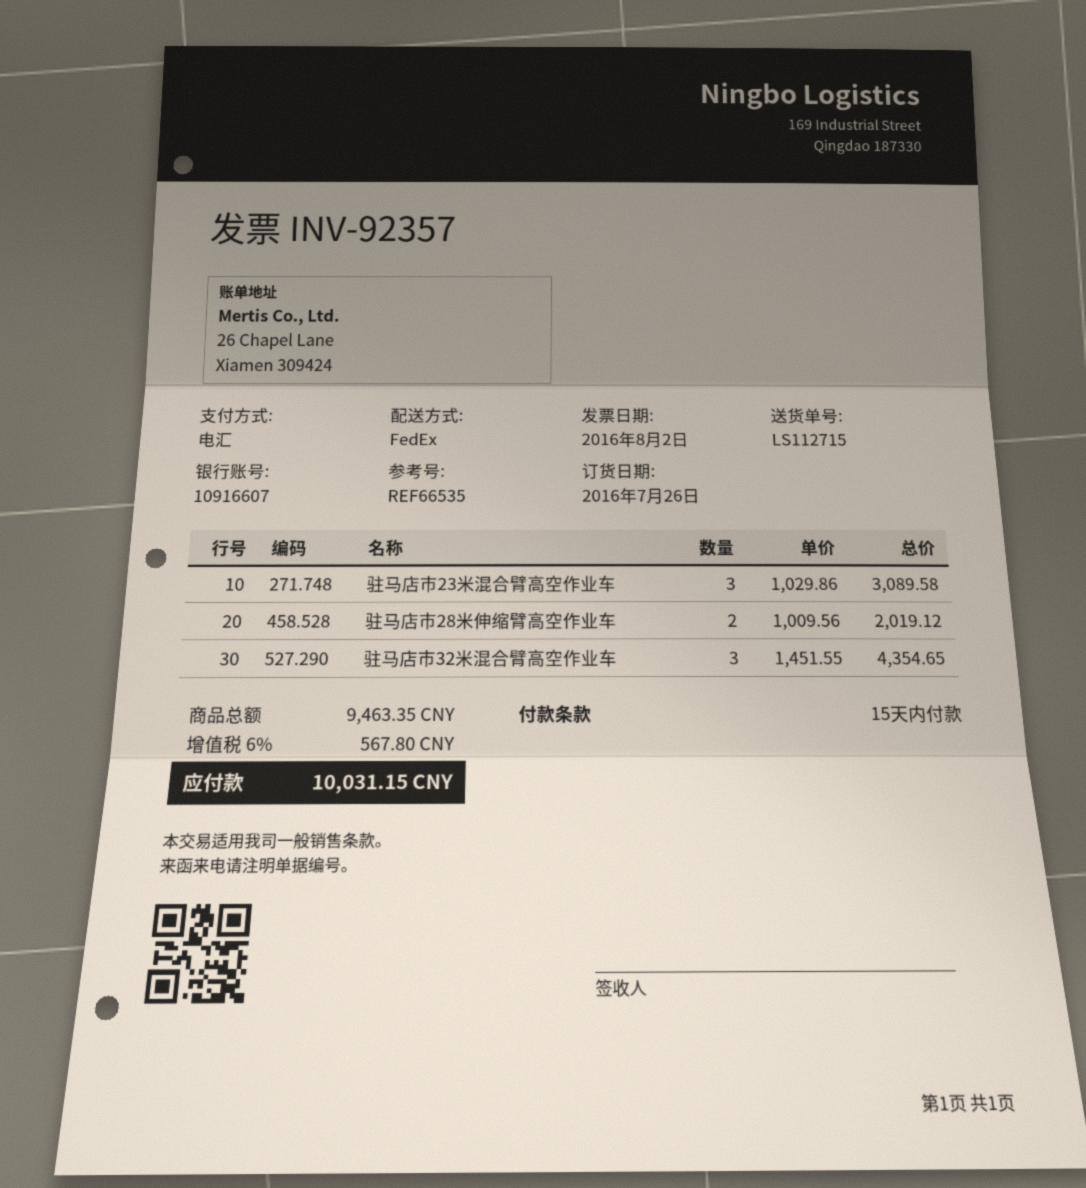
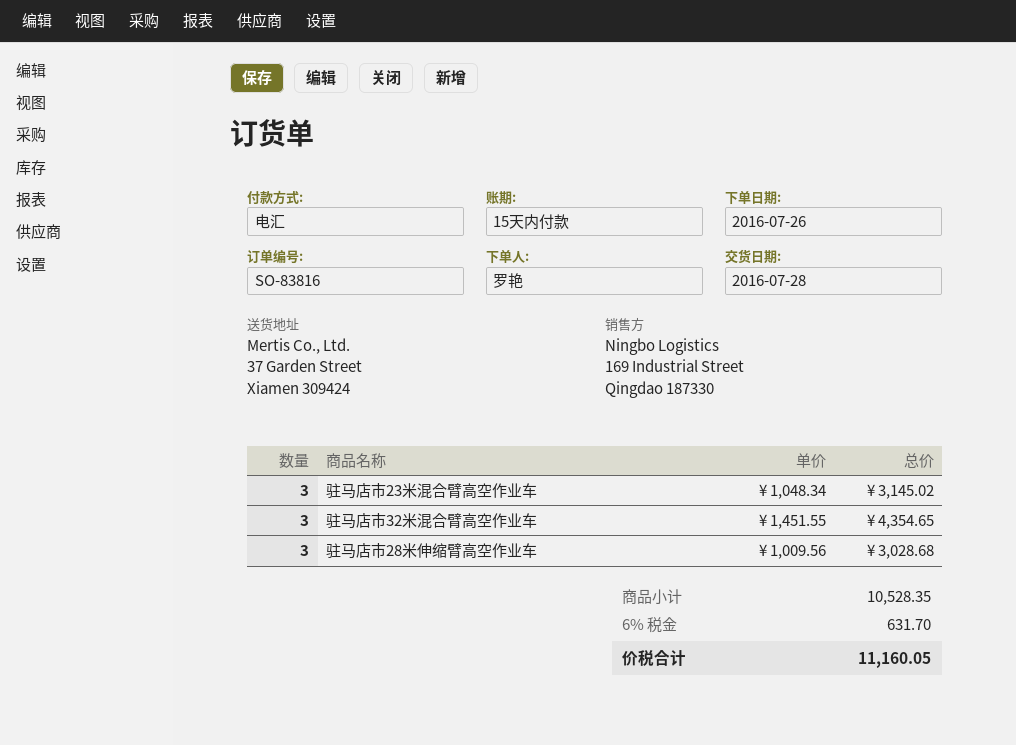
驻马店市23米混合臂高空作业车: 3 x 1029.86 = 3089.58 -> 3 x 1048.34 = 3145.02
驻马店市28米伸缩臂高空作业车: 2 x 1009.56 = 2019.12 -> 3 x 1009.56 = 3028.68
subtotal: 9463.35 -> 10528.35
tax: 6% = 567.80 -> 6% = 631.70
total: 10031.15 -> 11160.05

